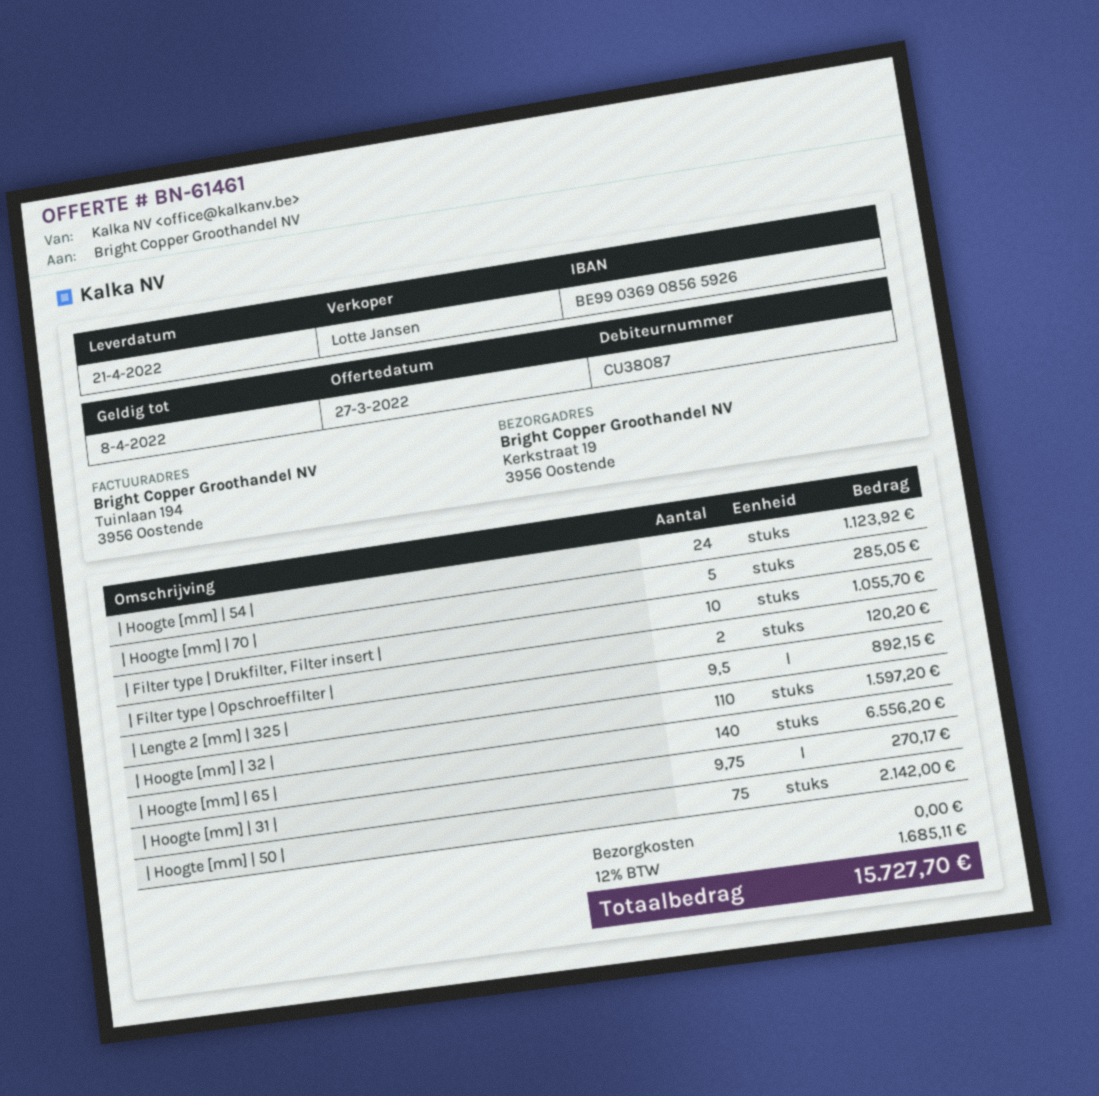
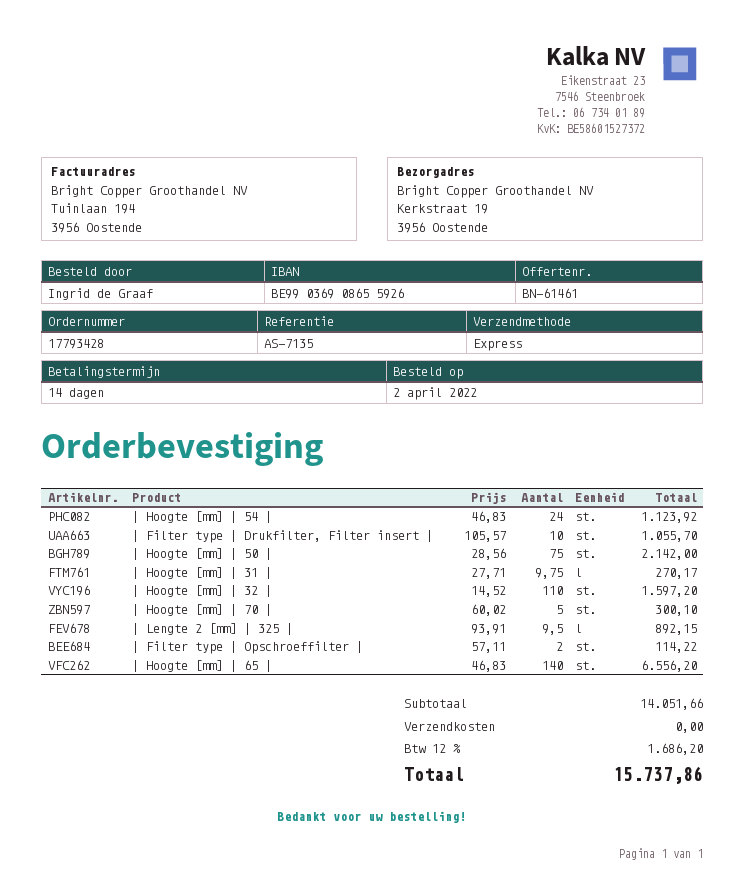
bank account: BE99036908565926 -> BE99036908655926
| Hoogte [mm] | 70 |: 5 for 285.05 -> 5 for 300.10
| Filter type | Opschroeffilter |: 2 for 120.20 -> 2 for 114.22
tax: 12% = 1685.11 -> 12% = 1686.20
total: 15727.70 -> 15737.86

